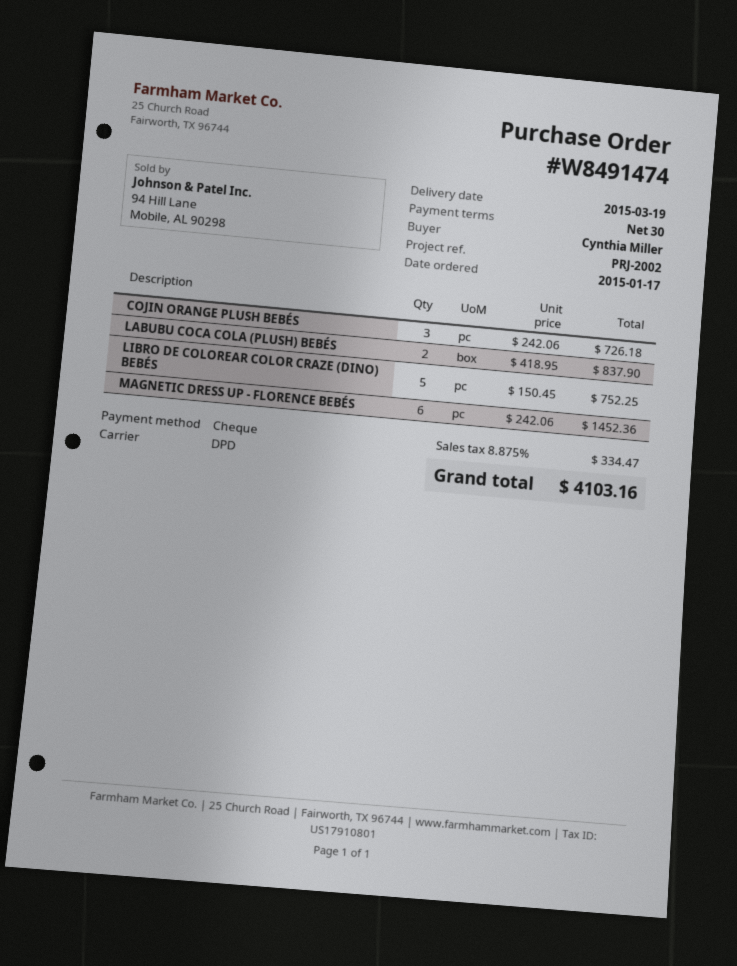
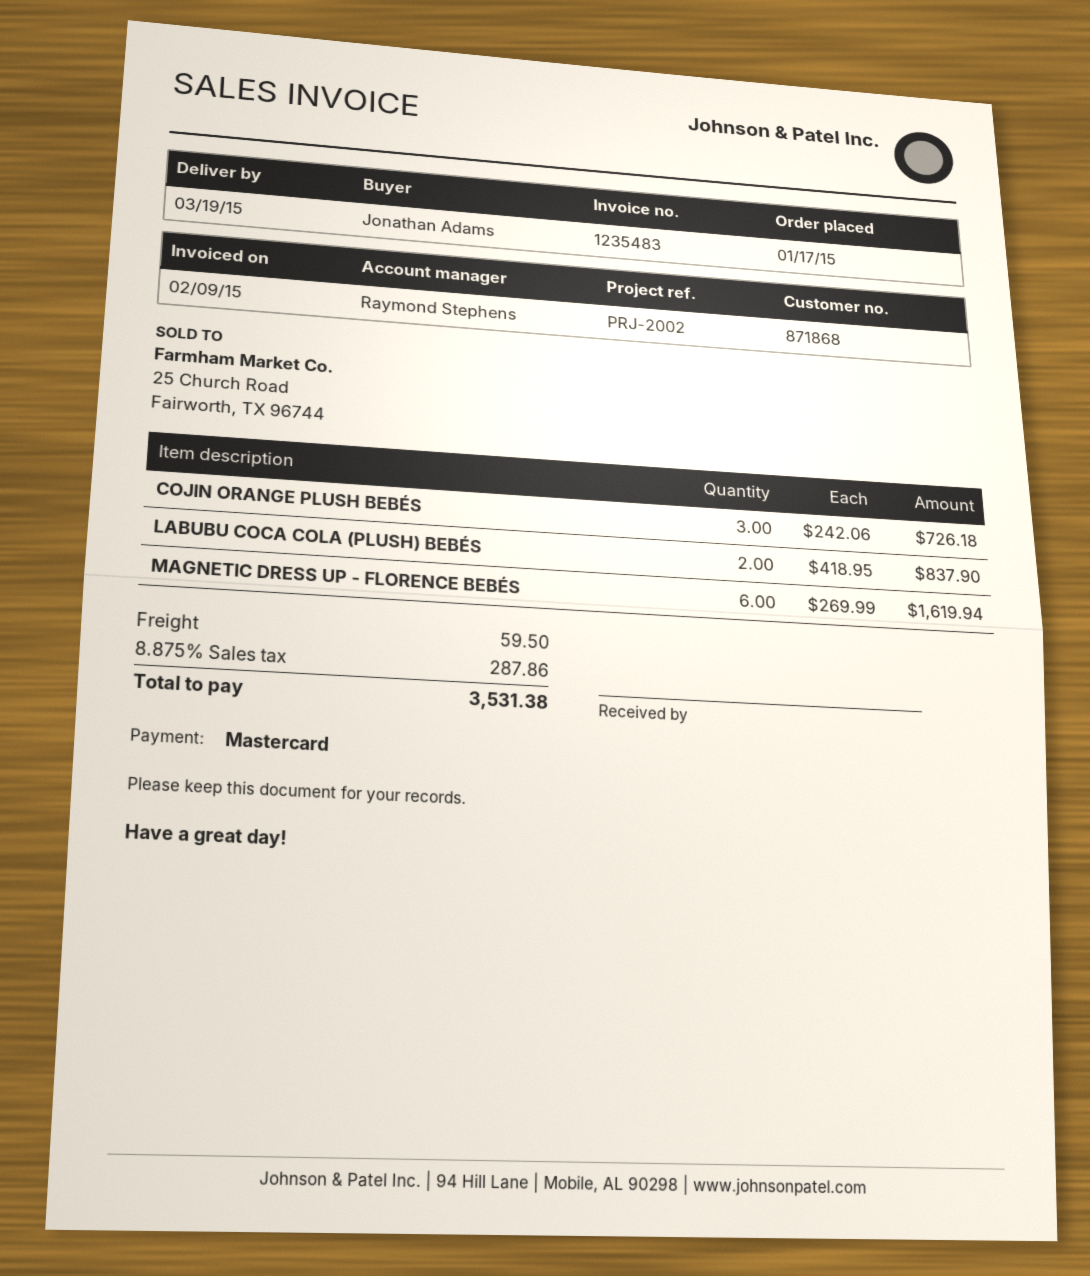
ordered by: Cynthia Miller -> Jonathan Adams
payment method: cheque -> Mastercard
LIBRO DE COLOREAR COLOR CRAZE (DINO) BEBÉS: 5 x 150.45 = 752.25 -> none
MAGNETIC DRESS UP - FLORENCE BEBÉS: 6 x 242.06 = 1452.36 -> 6 x 269.99 = 1619.94
shipping: none -> 59.50
tax: 8.875% = 334.47 -> 8.875% = 287.86
total: 4103.16 -> 3531.38

